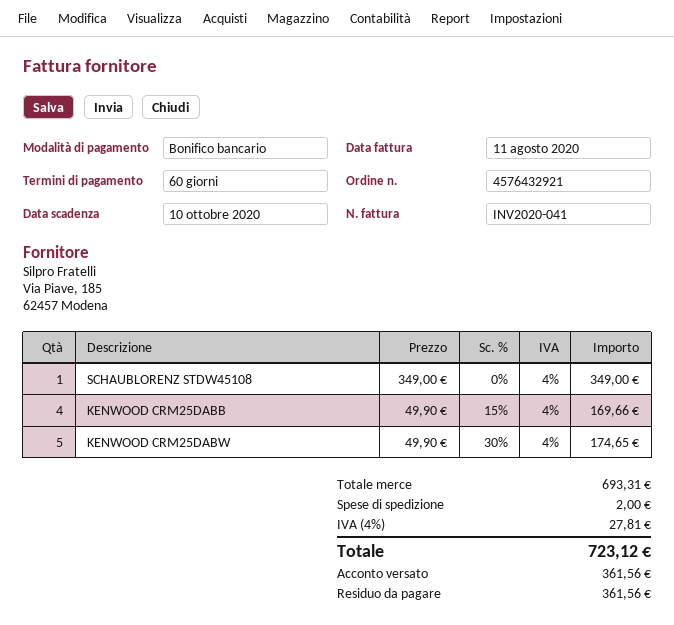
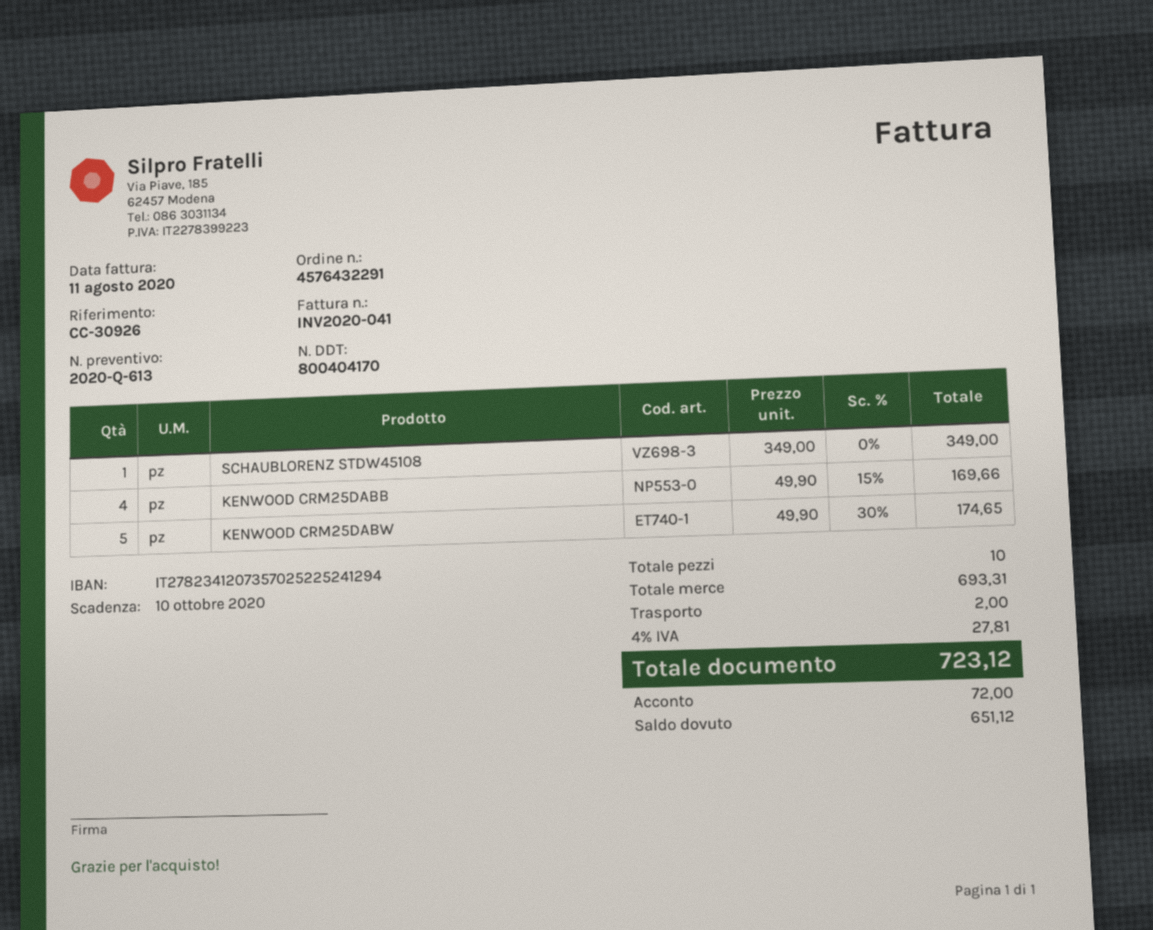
order number: 4576432921 -> 4576432291
deposit: 361.56 -> 72.00
balance: 361.56 -> 651.12

